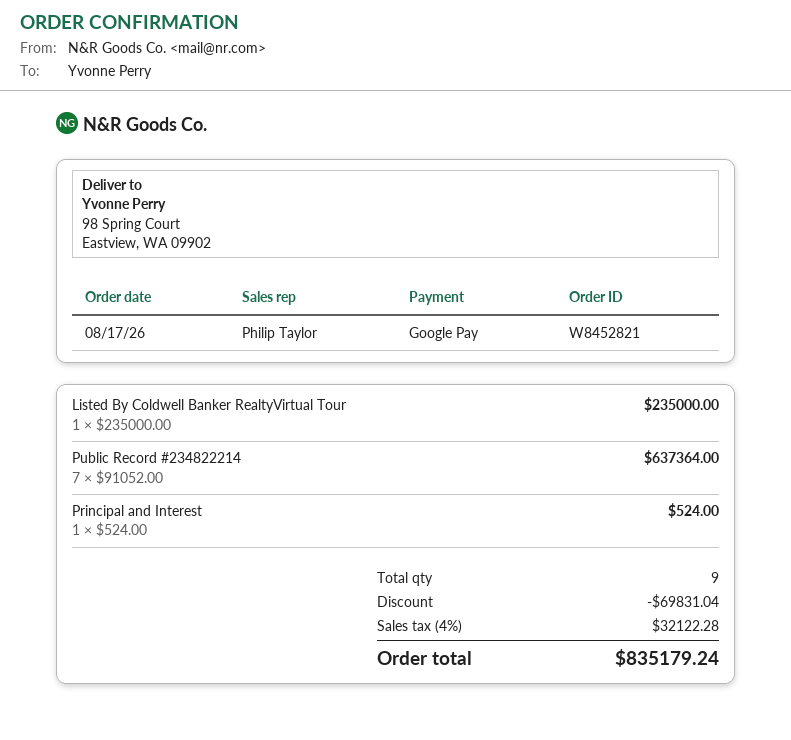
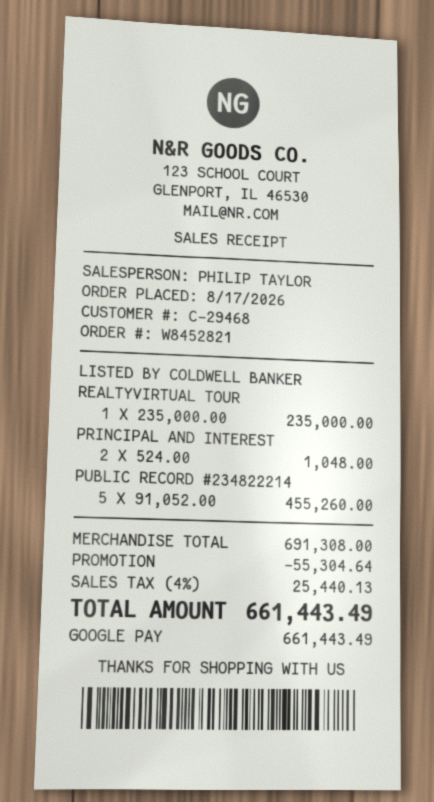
Public Record #234822214: 7 x 91052.00 = 637364.00 -> 5 x 91052.00 = 455260.00
Principal and Interest: 1 x 524.00 = 524.00 -> 2 x 524.00 = 1048.00
discount: 69831.04 -> 55304.64
tax: 4% = 32122.28 -> 4% = 25440.13
total: 835179.24 -> 661443.49

